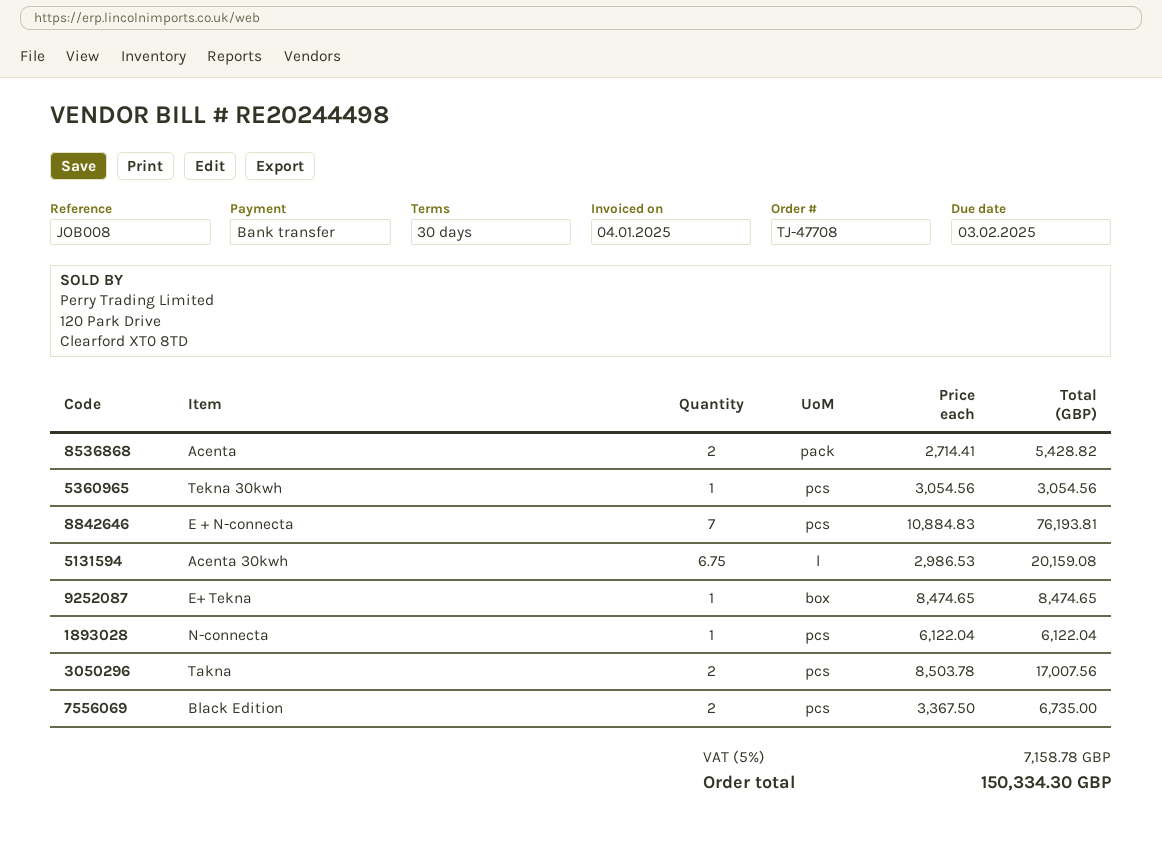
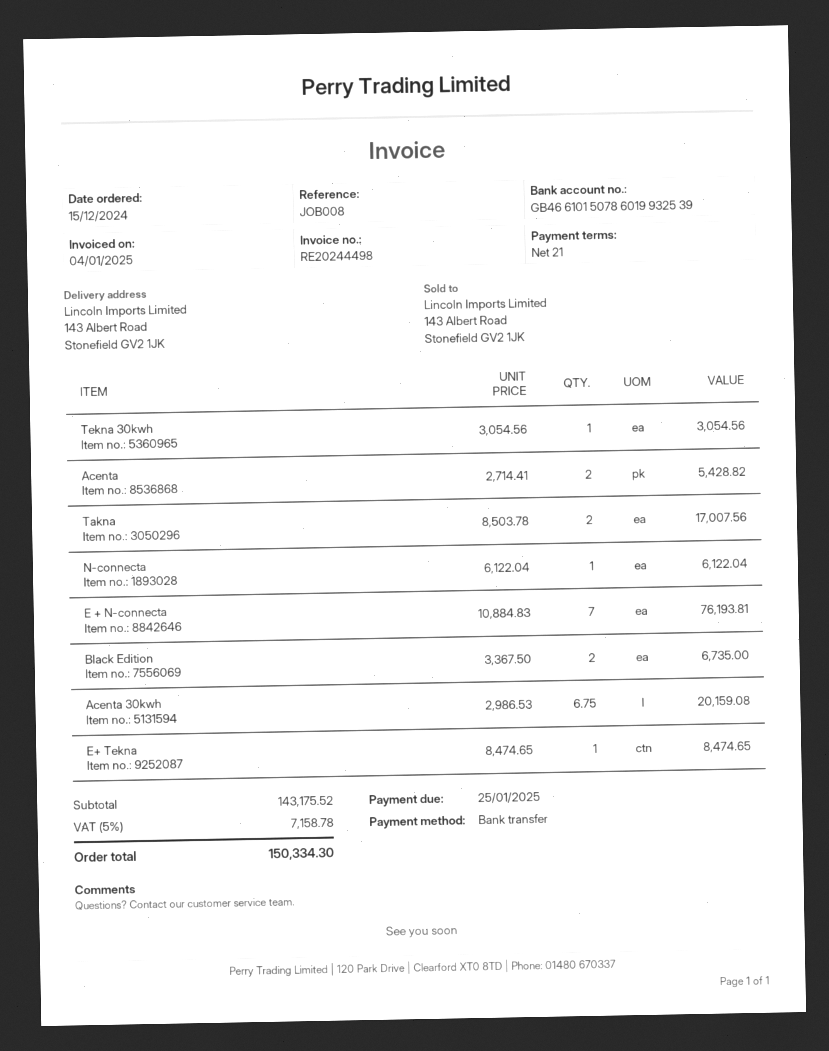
payment terms: 30 days -> 21 days
due date: 2025-02-03 -> 2025-01-25

